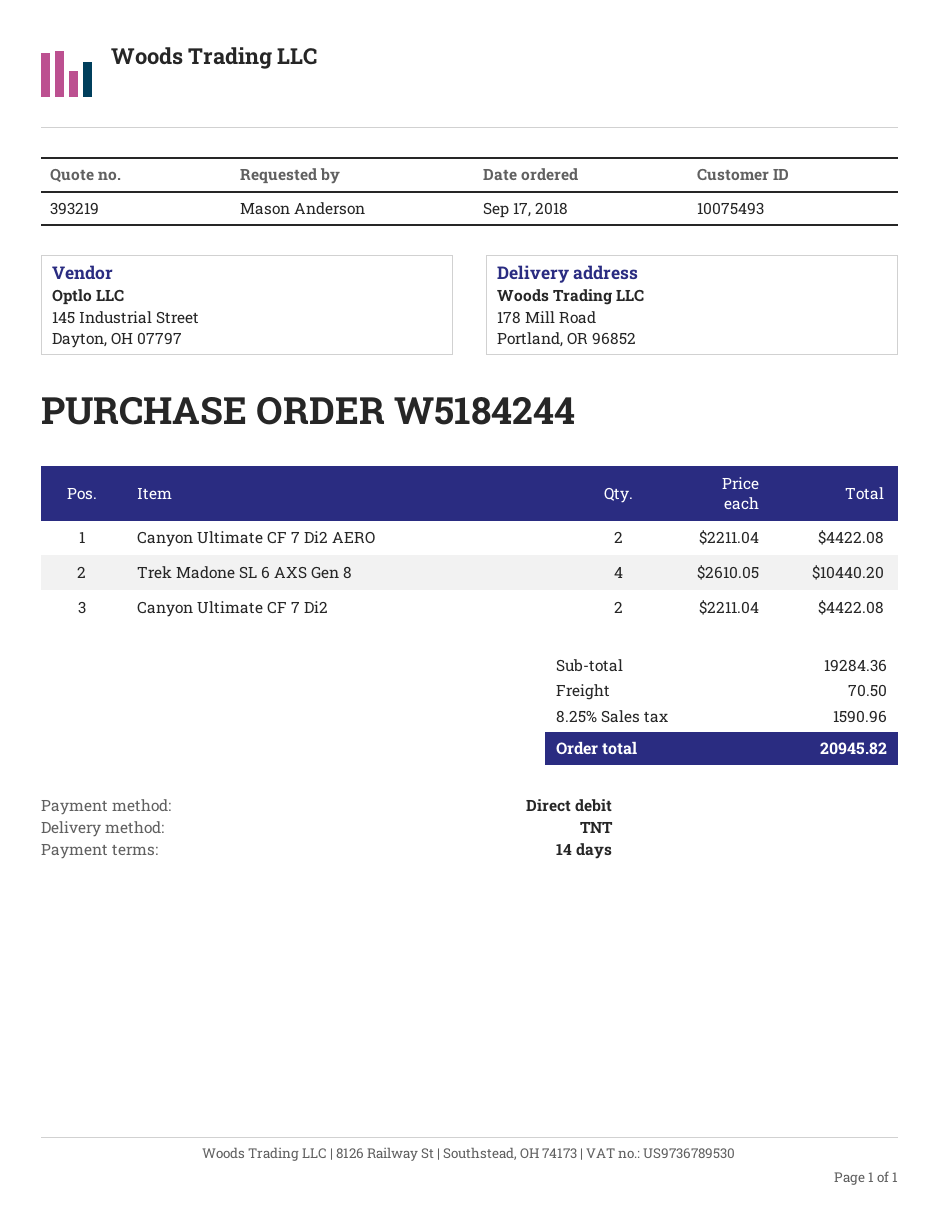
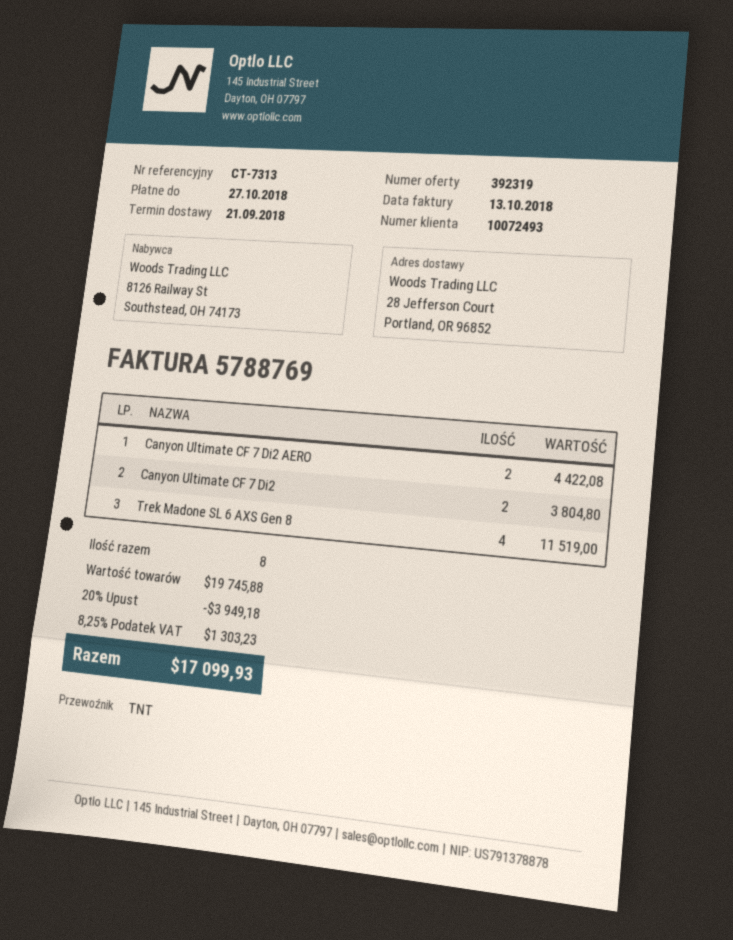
quote number: 393219 -> 392319
customer number: 10075493 -> 10072493
ship to: 178 Mill Road, Portland, OR 96852 -> 28 Jefferson Court, Portland, OR 96852
Trek Madone SL 6 AXS Gen 8: 4 for 10440.20 -> 4 for 11519.00
Canyon Ultimate CF 7 Di2: 2 for 4422.08 -> 2 for 3804.80
subtotal: 19284.36 -> 19745.88
discount: none -> 20% = 3949.18
shipping: 70.50 -> none
tax: 8.25% = 1590.96 -> 8.25% = 1303.23
total: 20945.82 -> 17099.93

